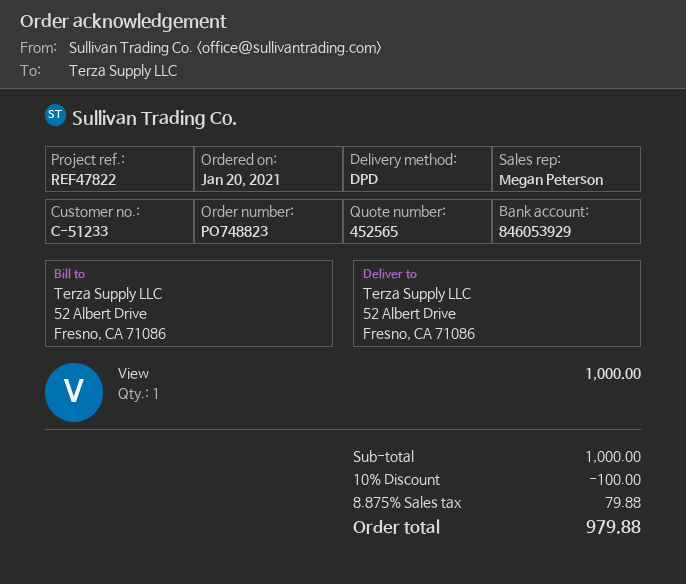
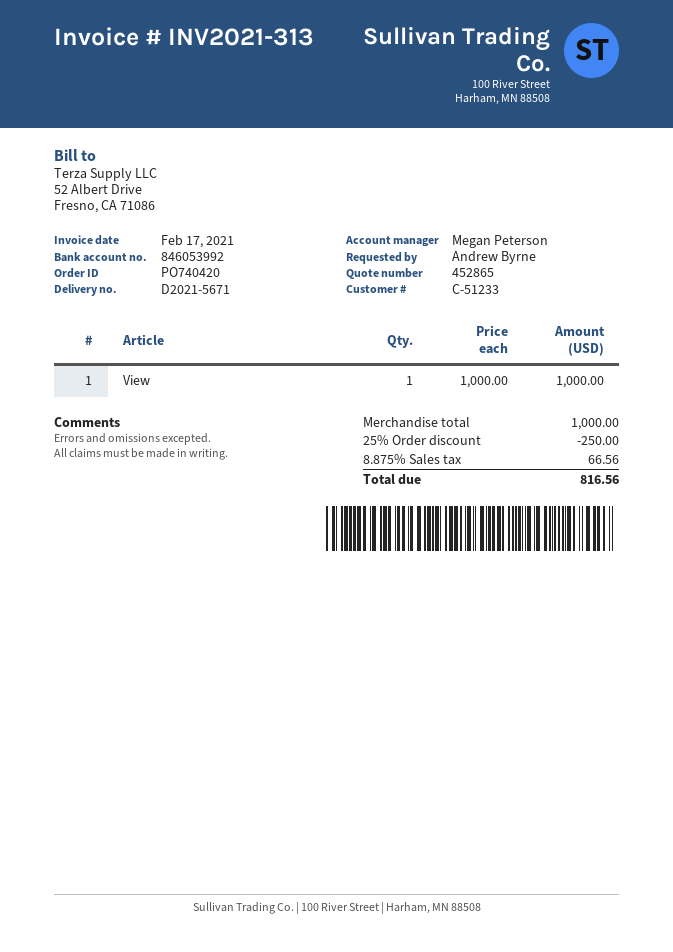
quote number: 452565 -> 452865
order number: PO748823 -> PO740420
bank account: 846053929 -> 846053992
discount: 10% = 100.00 -> 25% = 250.00
tax: 8.875% = 79.88 -> 8.875% = 66.56
total: 979.88 -> 816.56

